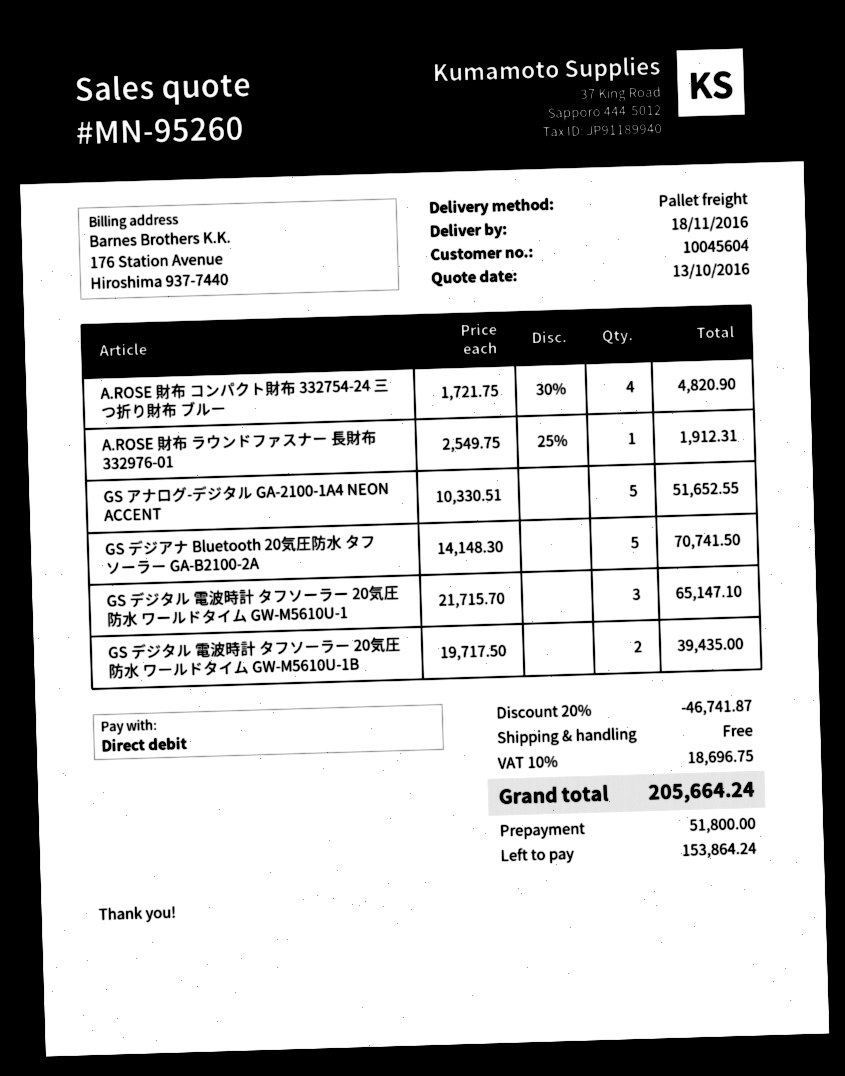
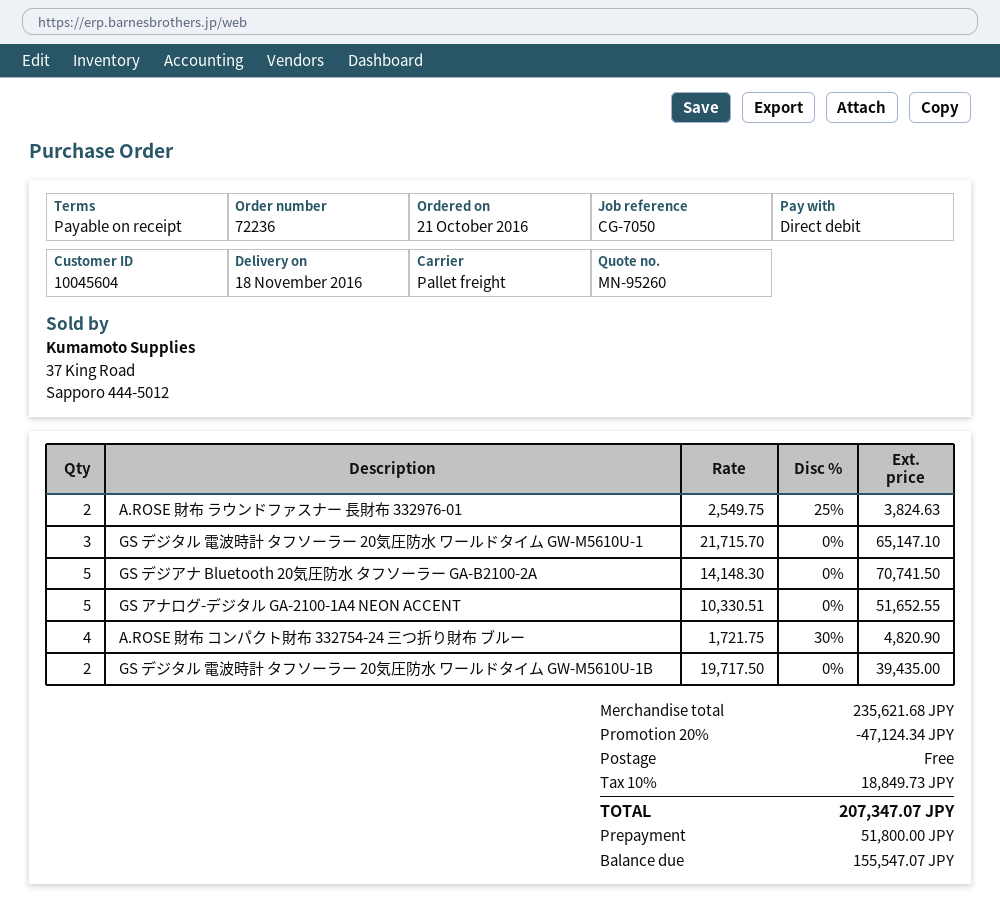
A.ROSE 財布 ラウンドファスナー 長財布 332976-01: 1 x 2549.75 - 25% = 1912.31 -> 2 x 2549.75 - 25% = 3824.63
discount: 20% = 46741.87 -> 20% = 47124.34
tax: 10% = 18696.75 -> 10% = 18849.73
total: 205664.24 -> 207347.07
balance: 153864.24 -> 155547.07

